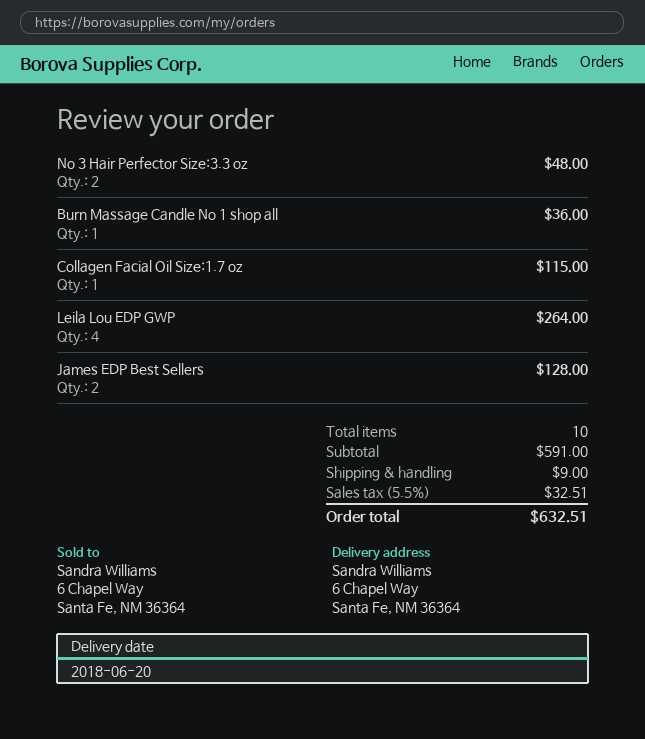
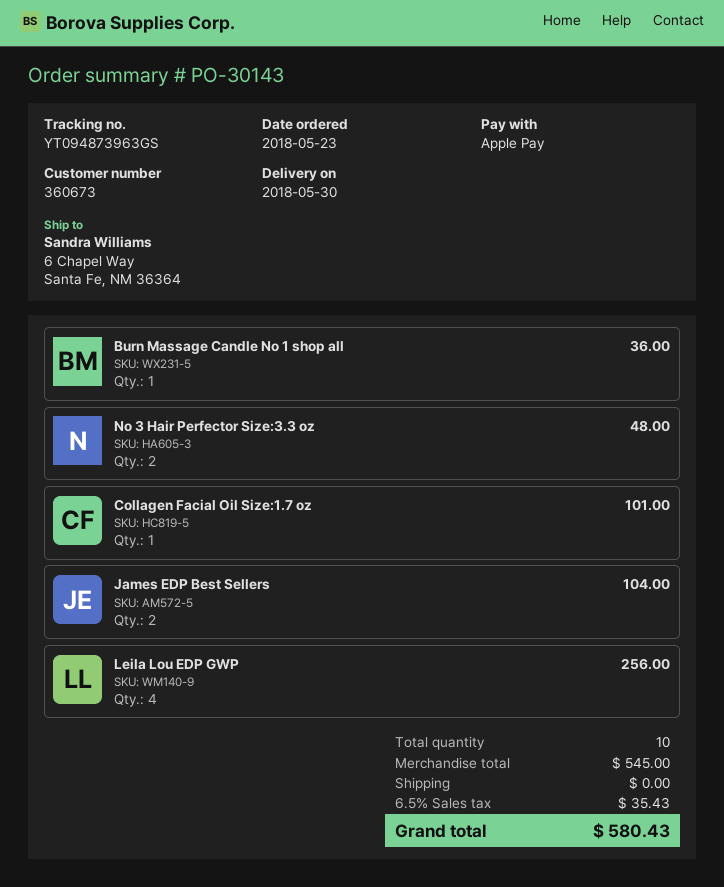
delivery date: 2018-06-20 -> 2018-05-30
Collagen Facial Oil Size:1.7 oz: 1 for 115.00 -> 1 for 101.00
Leila Lou EDP GWP: 4 for 264.00 -> 4 for 256.00
James EDP Best Sellers: 2 for 128.00 -> 2 for 104.00
subtotal: 591.00 -> 545.00
shipping: 9.00 -> 0.00
tax: 5.5% = 32.51 -> 6.5% = 35.43
total: 632.51 -> 580.43

